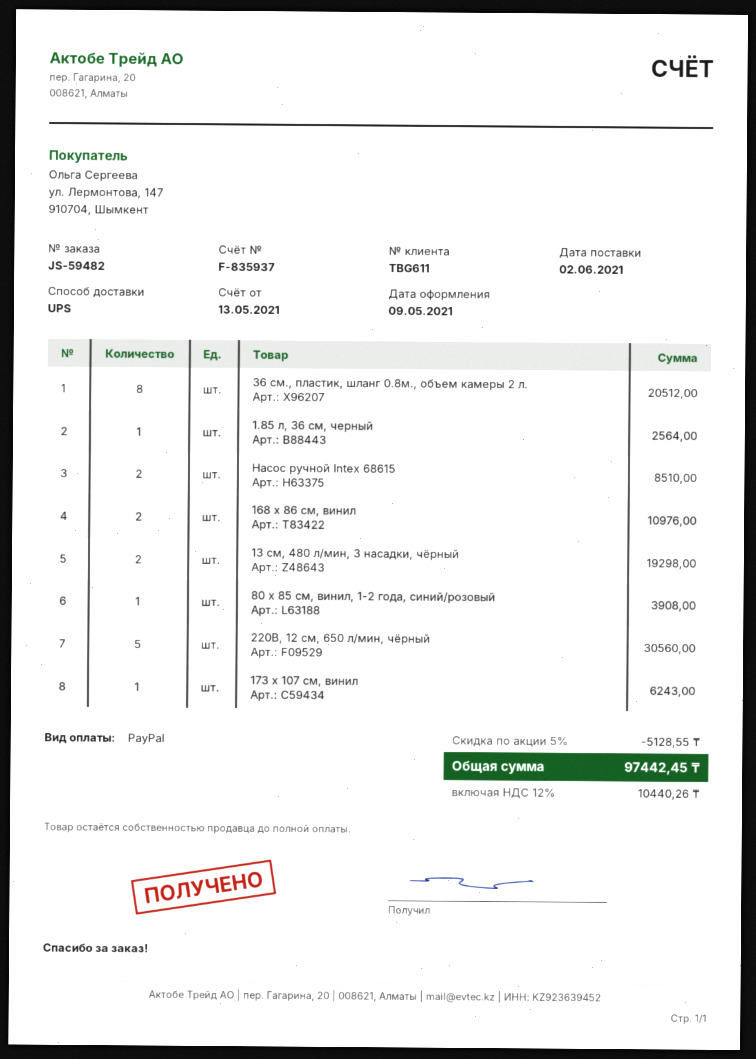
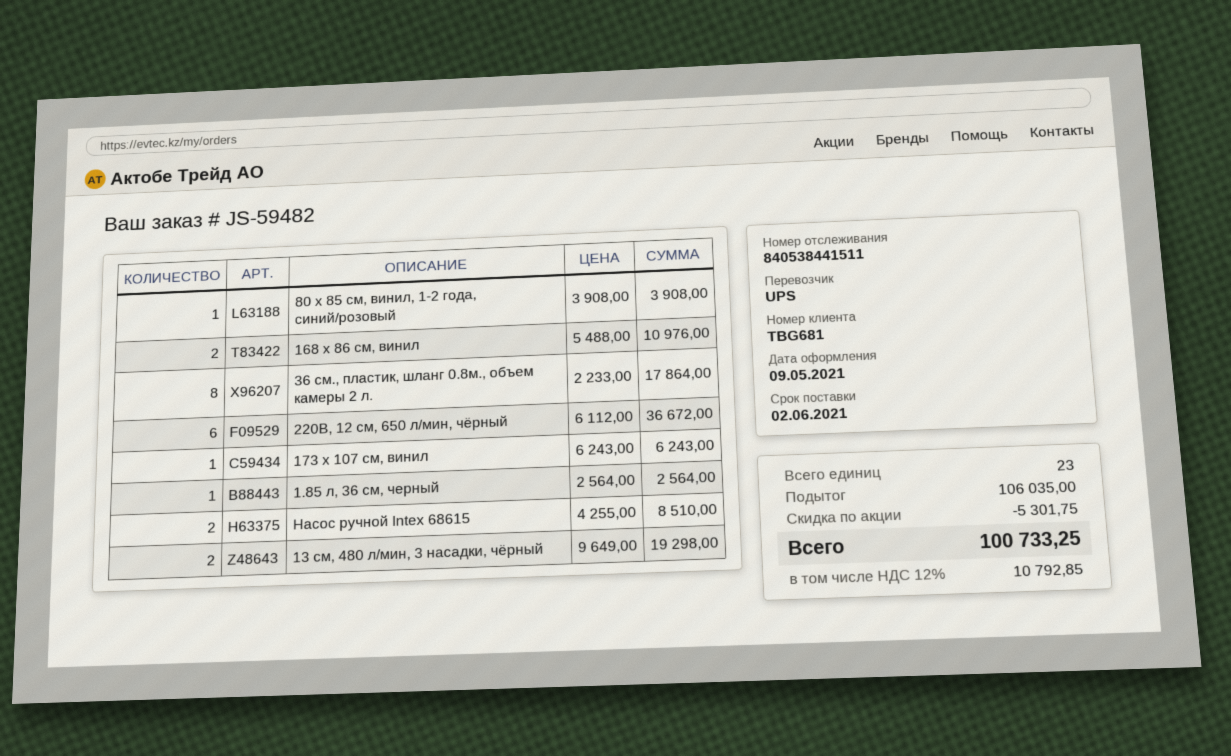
customer number: TBG611 -> TBG681
36 см., пластик, шланг 0.8м., объем камеры 2 л.: 8 for 20512.00 -> 8 for 17864.00
220В, 12 см, 650 л/мин, чёрный: 5 for 30560.00 -> 6 for 36672.00
discount: 5128.55 -> 5301.75
tax: 12% = 10440.26 -> 12% = 10792.85
total: 97442.45 -> 100733.25

